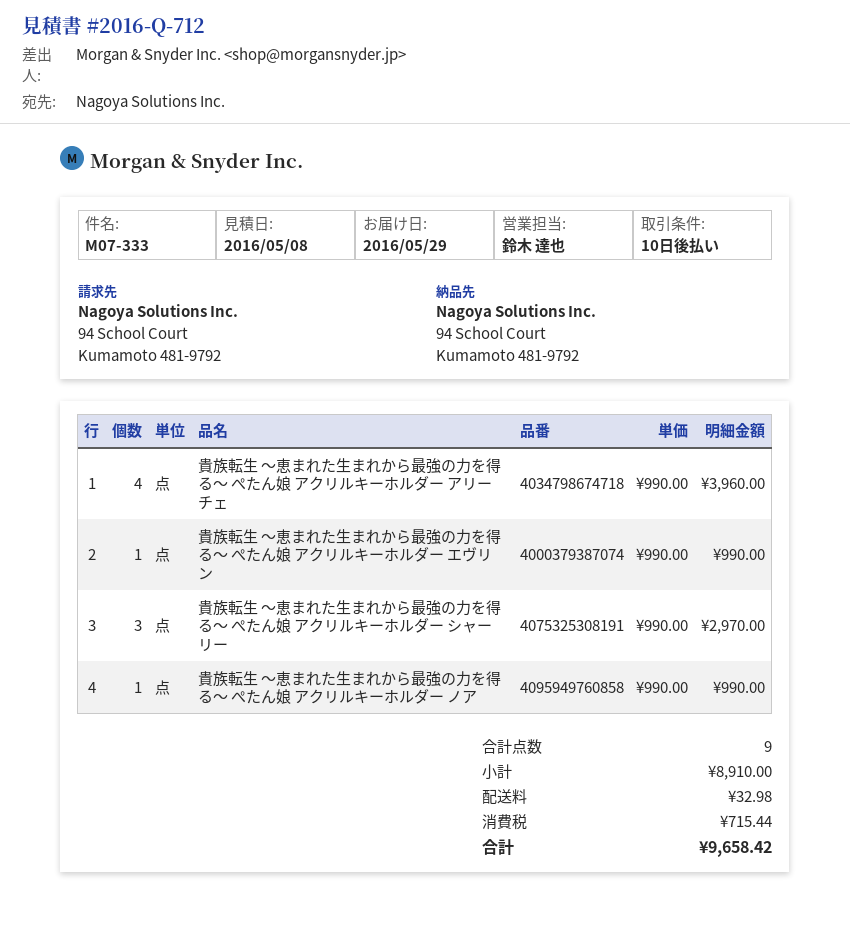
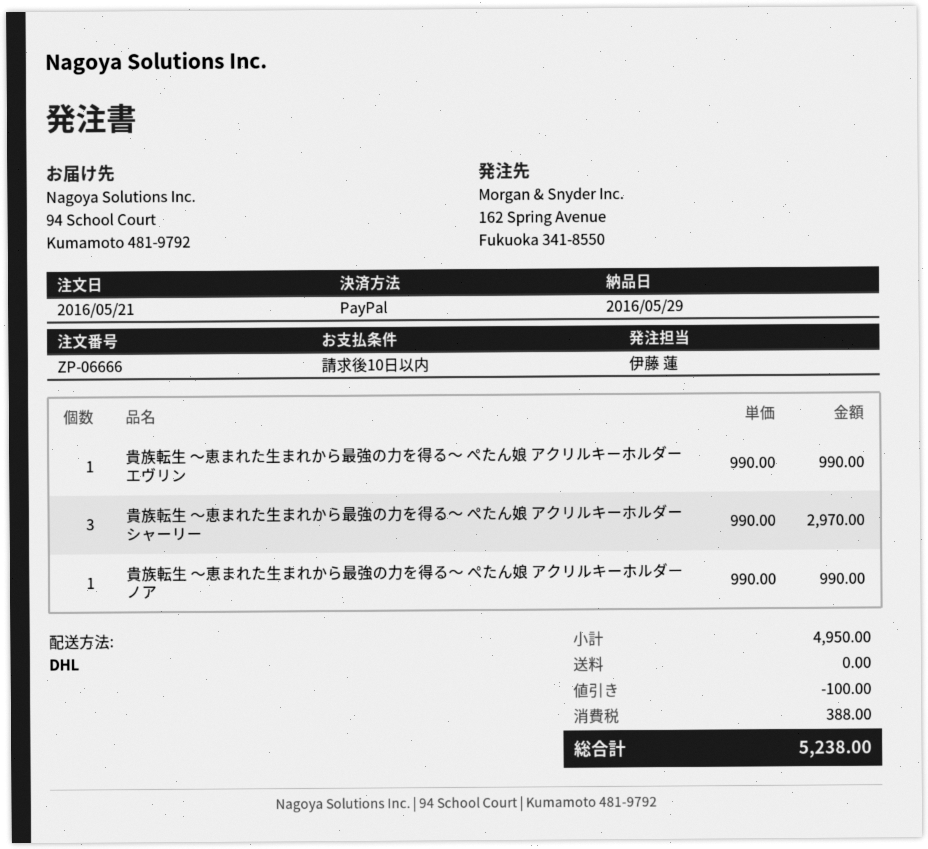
貴族転生 〜恵まれた生まれから最強の力を得る〜 ぺたん娘 アクリルキーホルダー アリーチェ: 4 x 990.00 = 3960.00 -> none
subtotal: 8910.00 -> 4950.00
discount: none -> 100.00
shipping: 32.98 -> 0.00
tax: 715.44 -> 388.00
total: 9658.42 -> 5238.00

